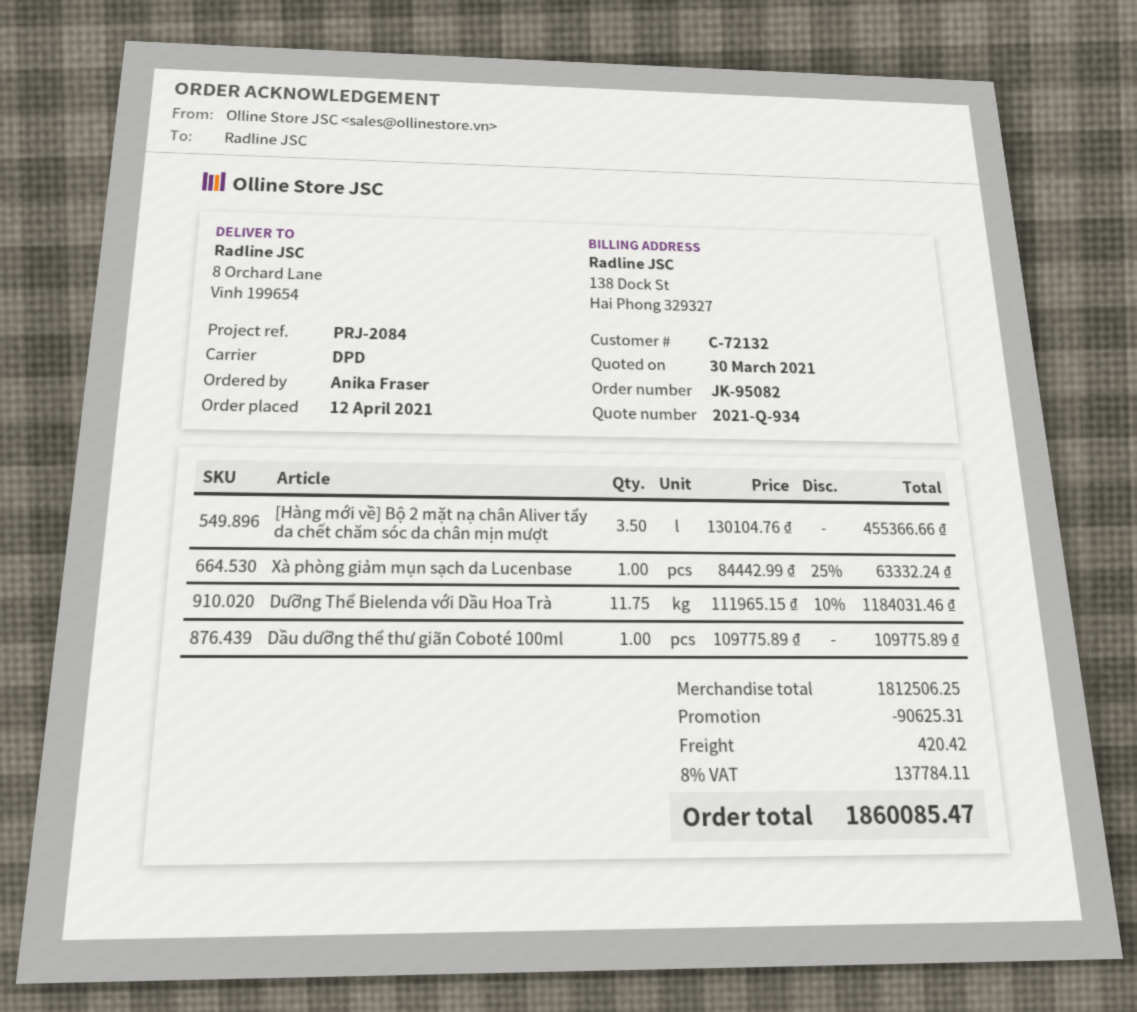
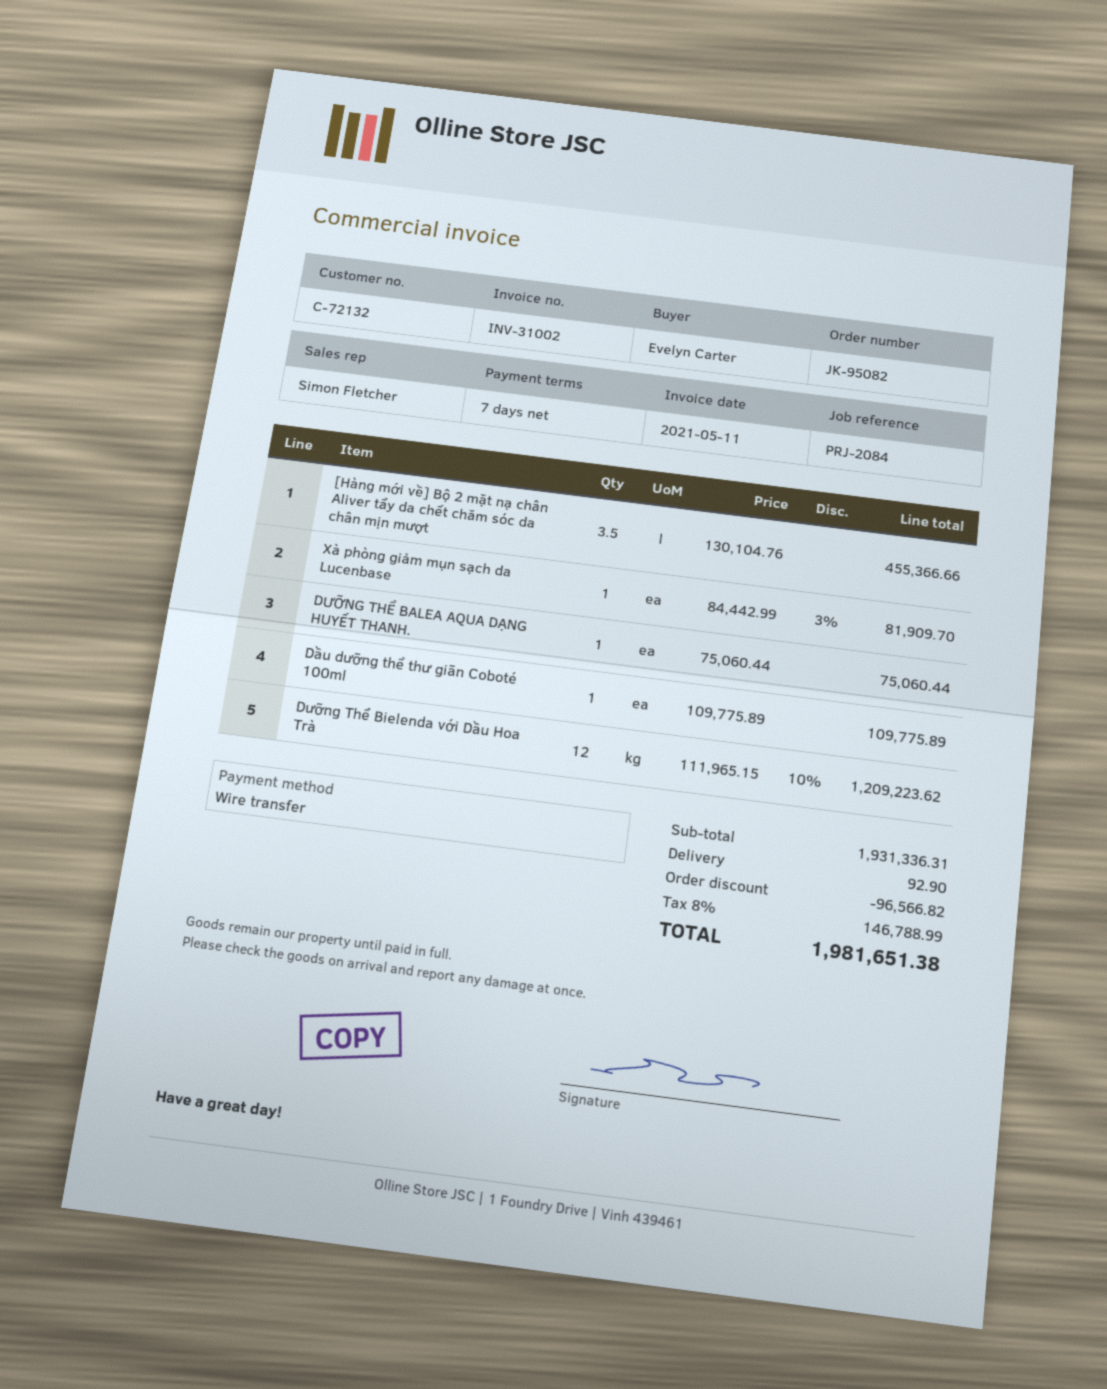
ordered by: Anika Fraser -> Evelyn Carter
Xà phòng giảm mụn sạch da Lucenbase: 1 x 84442.99 - 25% = 63332.24 -> 1 x 84442.99 - 3% = 81909.70
Dưỡng Thể Bielenda với Dầu Hoa Trà: 11.75 x 111965.15 - 10% = 1184031.46 -> 12 x 111965.15 - 10% = 1209223.62
DƯỠNG THỂ BALEA AQUA DẠNG HUYẾT THANH.: none -> 1 x 75060.44 = 75060.44
subtotal: 1812506.25 -> 1931336.31
discount: 90625.31 -> 96566.82
shipping: 420.42 -> 92.90
tax: 8% = 137784.11 -> 8% = 146788.99
total: 1860085.47 -> 1981651.38

